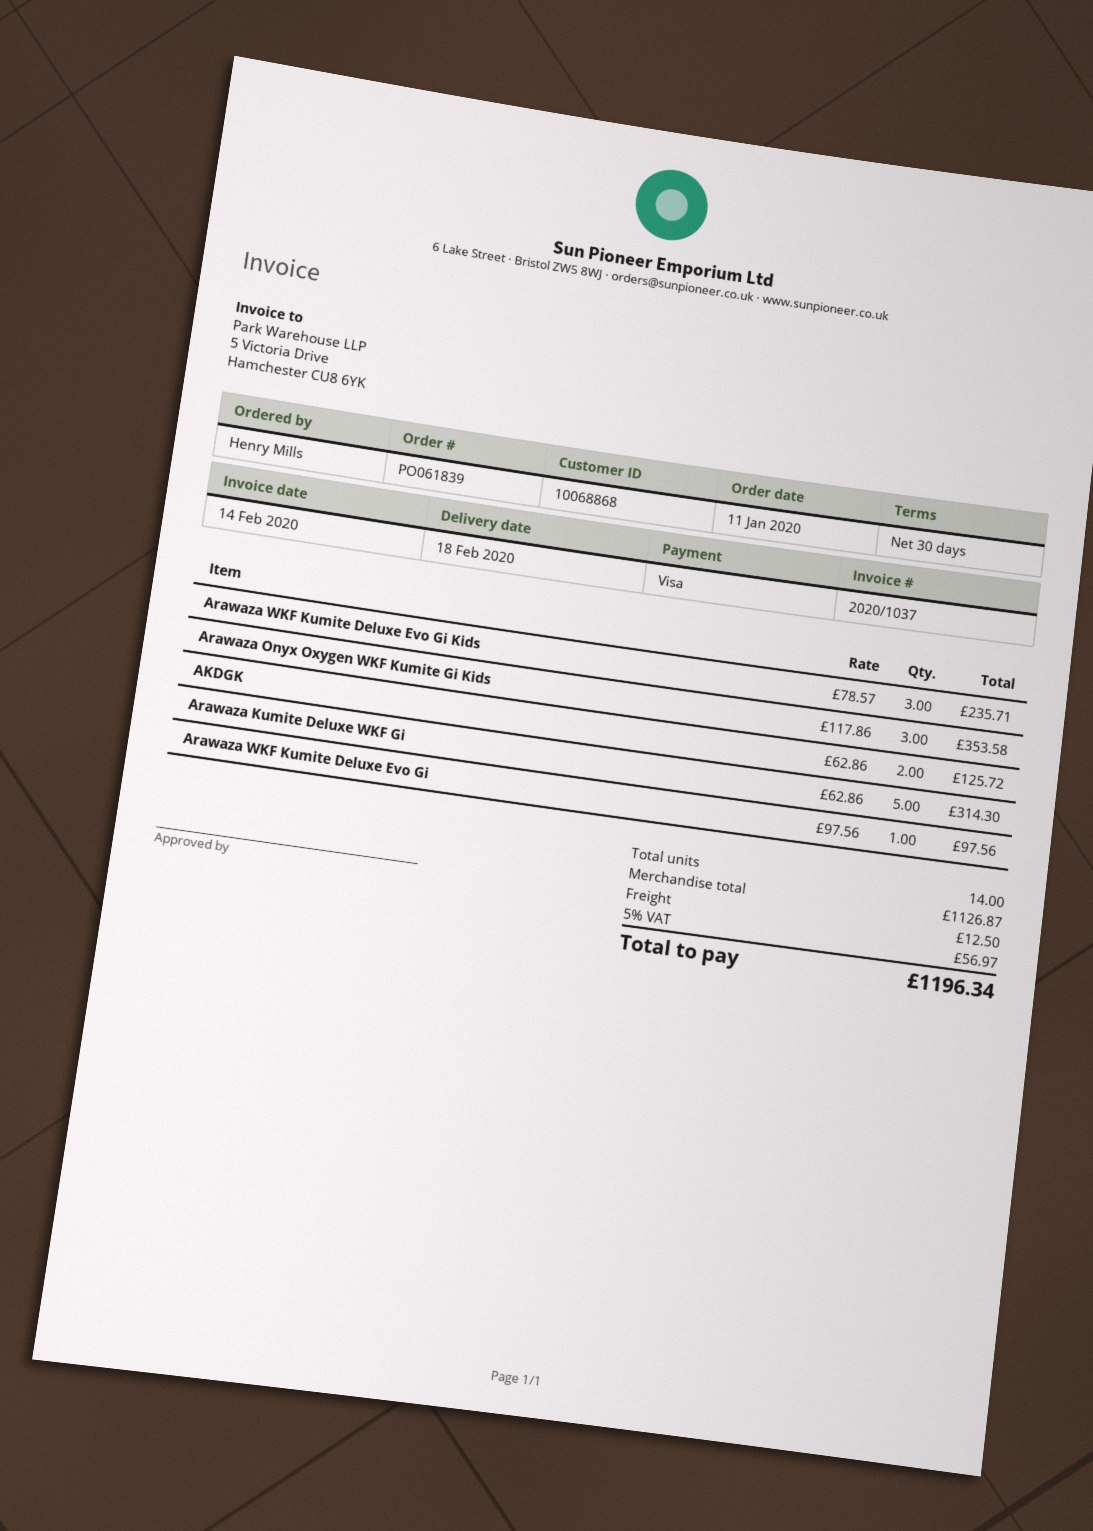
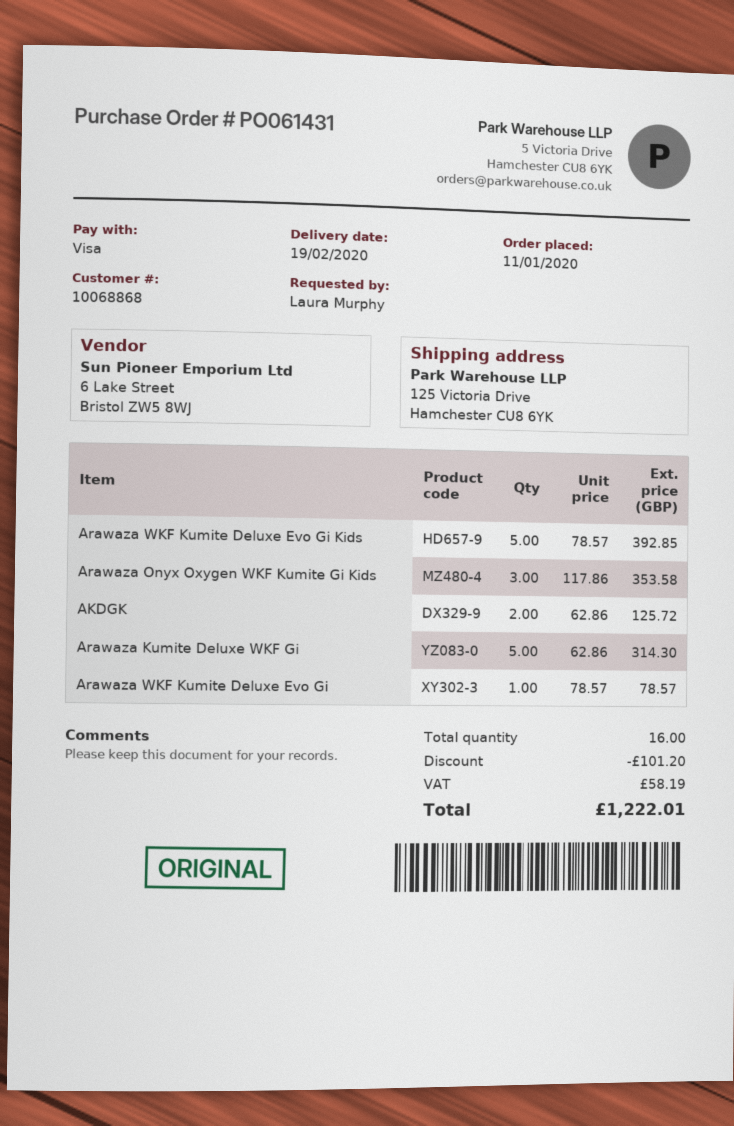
order number: PO061839 -> PO061431
delivery date: 2020-02-18 -> 2020-02-19
ordered by: Henry Mills -> Laura Murphy
Arawaza WKF Kumite Deluxe Evo Gi Kids: 3 x 78.57 = 235.71 -> 5 x 78.57 = 392.85
Arawaza WKF Kumite Deluxe Evo Gi: 1 x 97.56 = 97.56 -> 1 x 78.57 = 78.57
total quantity: 14 -> 16
discount: none -> 101.20
shipping: 12.50 -> none
tax: 56.97 -> 58.19
total: 1196.34 -> 1222.01

